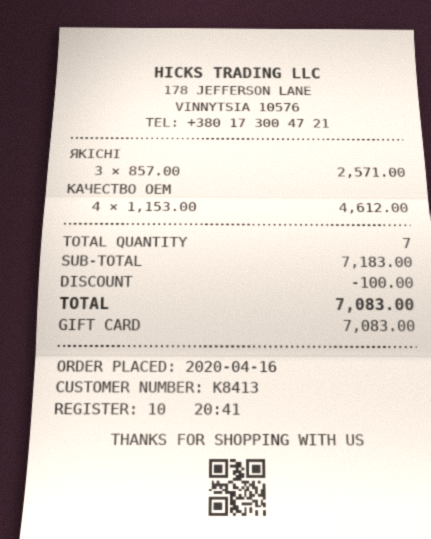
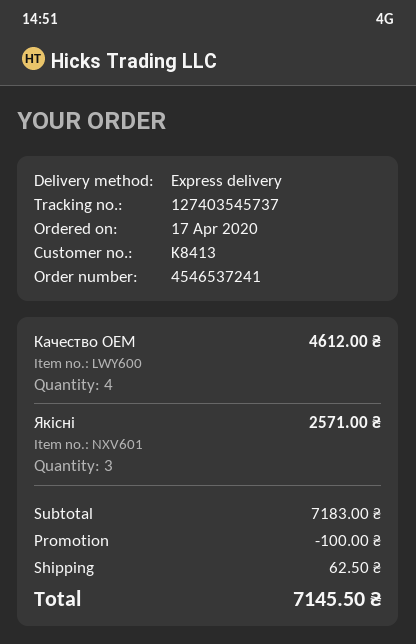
order date: 2020-04-16 -> 2020-04-17
shipping: none -> 62.50
total: 7083.00 -> 7145.50

